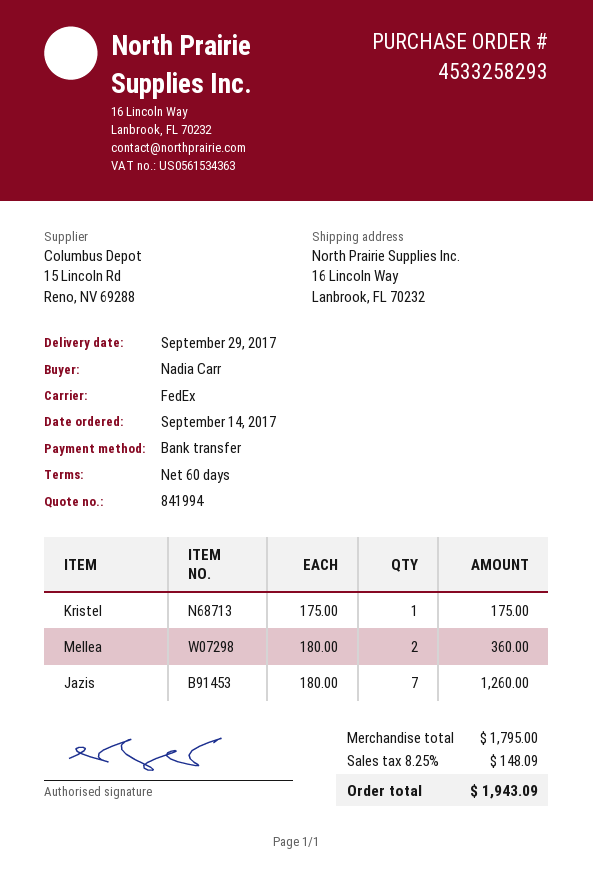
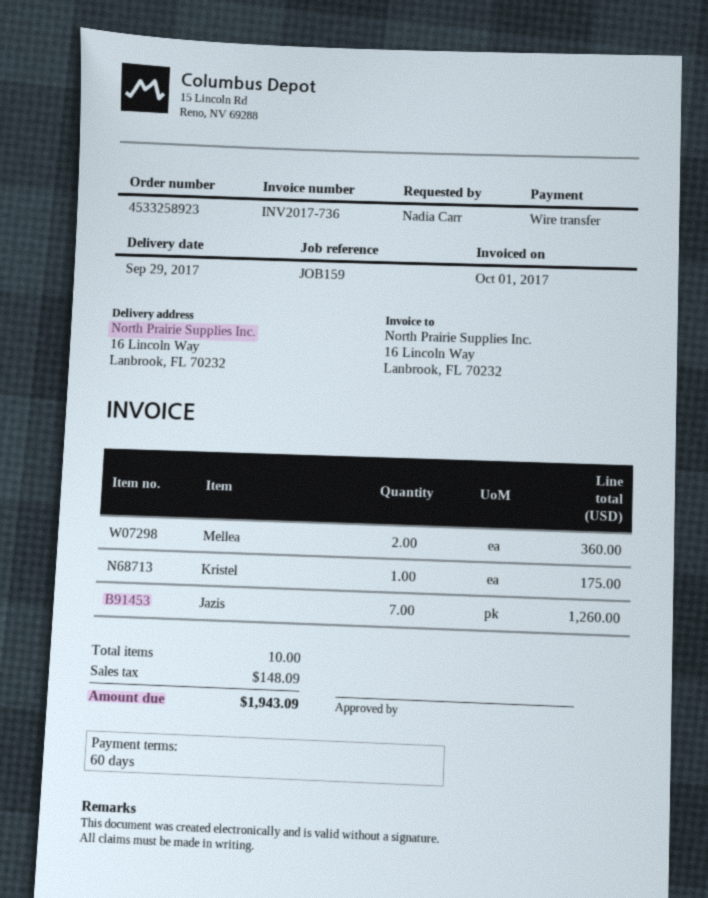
order number: 4533258293 -> 4533258923

